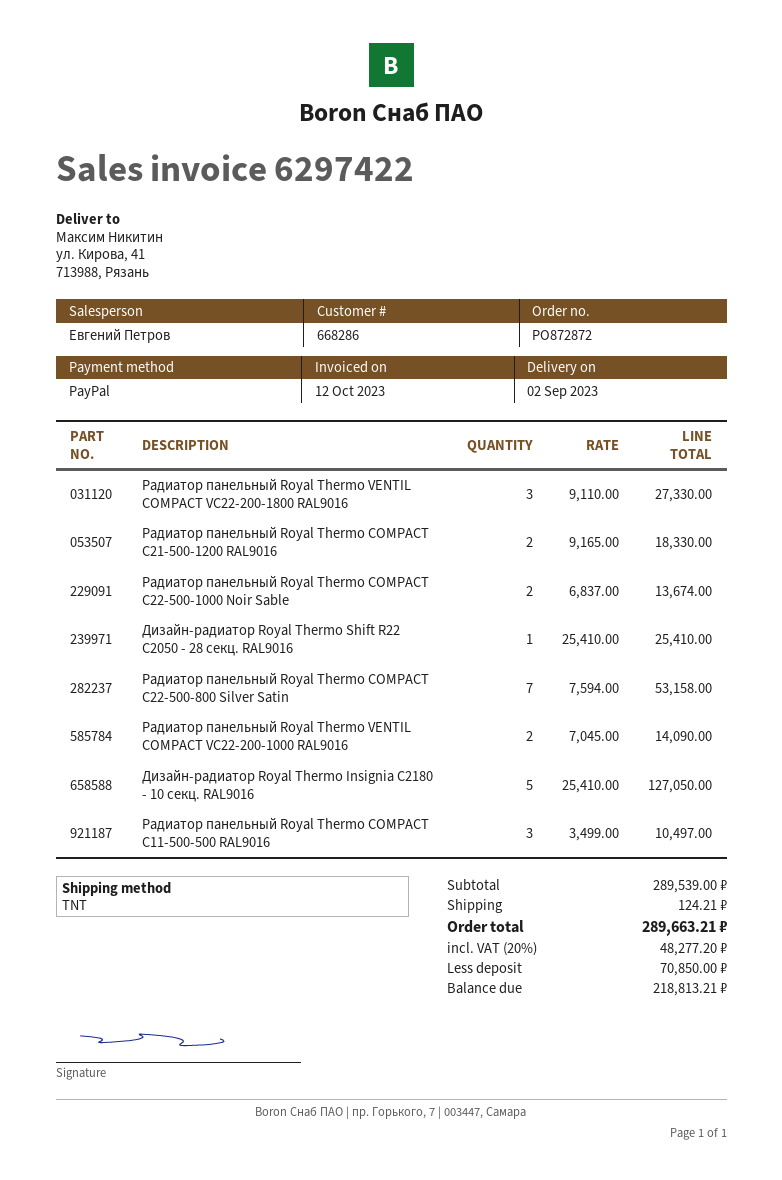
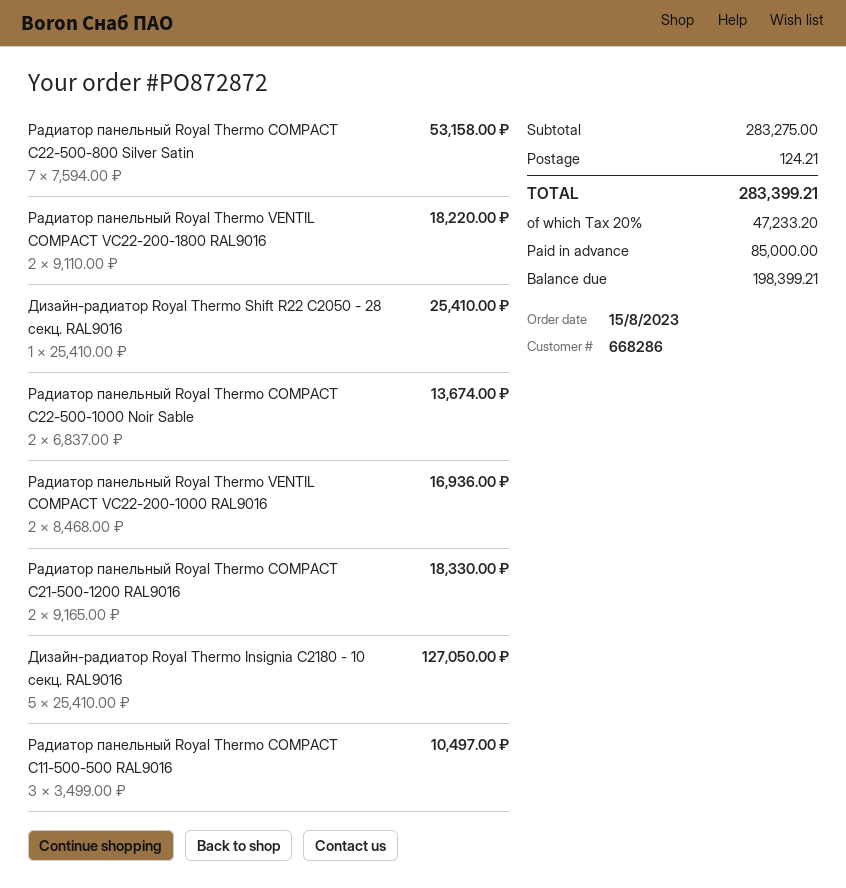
Радиатор панельный Royal Thermo VENTIL COMPACT VC22-200-1800 RAL9016: 3 x 9110.00 = 27330.00 -> 2 x 9110.00 = 18220.00
Радиатор панельный Royal Thermo VENTIL COMPACT VC22-200-1000 RAL9016: 2 x 7045.00 = 14090.00 -> 2 x 8468.00 = 16936.00
subtotal: 289539.00 -> 283275.00
tax: 20% = 48277.20 -> 20% = 47233.20
total: 289663.21 -> 283399.21
deposit: 70850.00 -> 85000.00
balance: 218813.21 -> 198399.21

